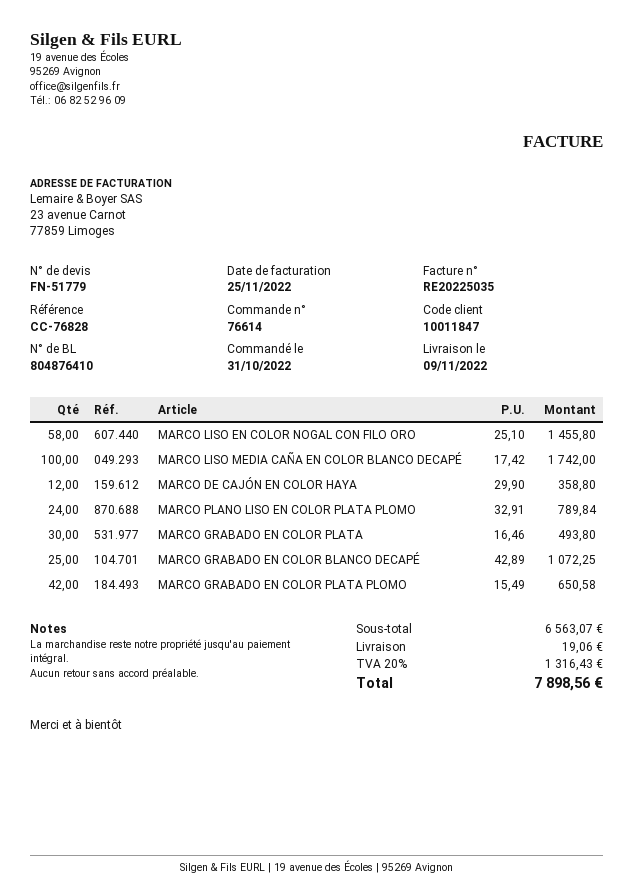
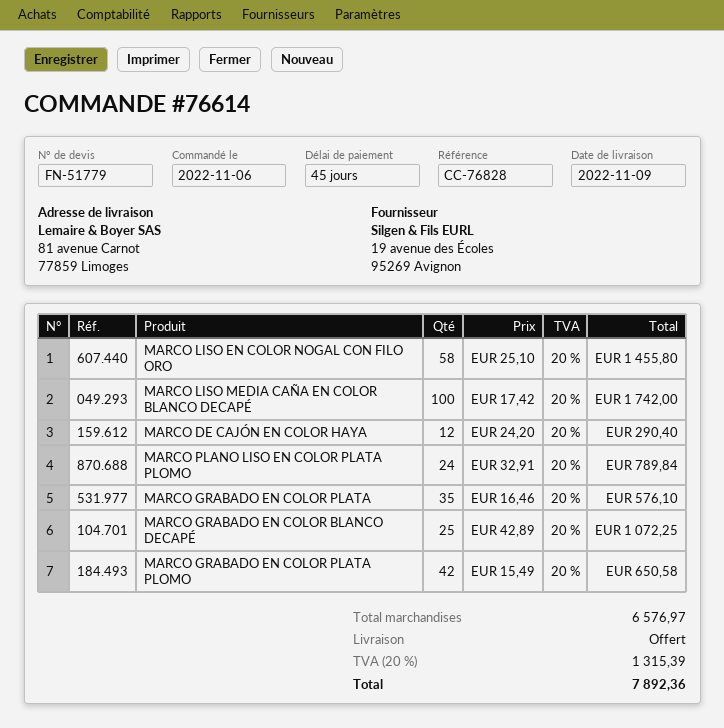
order date: 2022-10-31 -> 2022-11-06
MARCO DE CAJÓN EN COLOR HAYA: 12 x 29.90 = 358.80 -> 12 x 24.20 = 290.40
MARCO GRABADO EN COLOR PLATA: 30 x 16.46 = 493.80 -> 35 x 16.46 = 576.10
subtotal: 6563.07 -> 6576.97
shipping: 19.06 -> 0.00
tax: 20% = 1316.43 -> 20% = 1315.39
total: 7898.56 -> 7892.36

